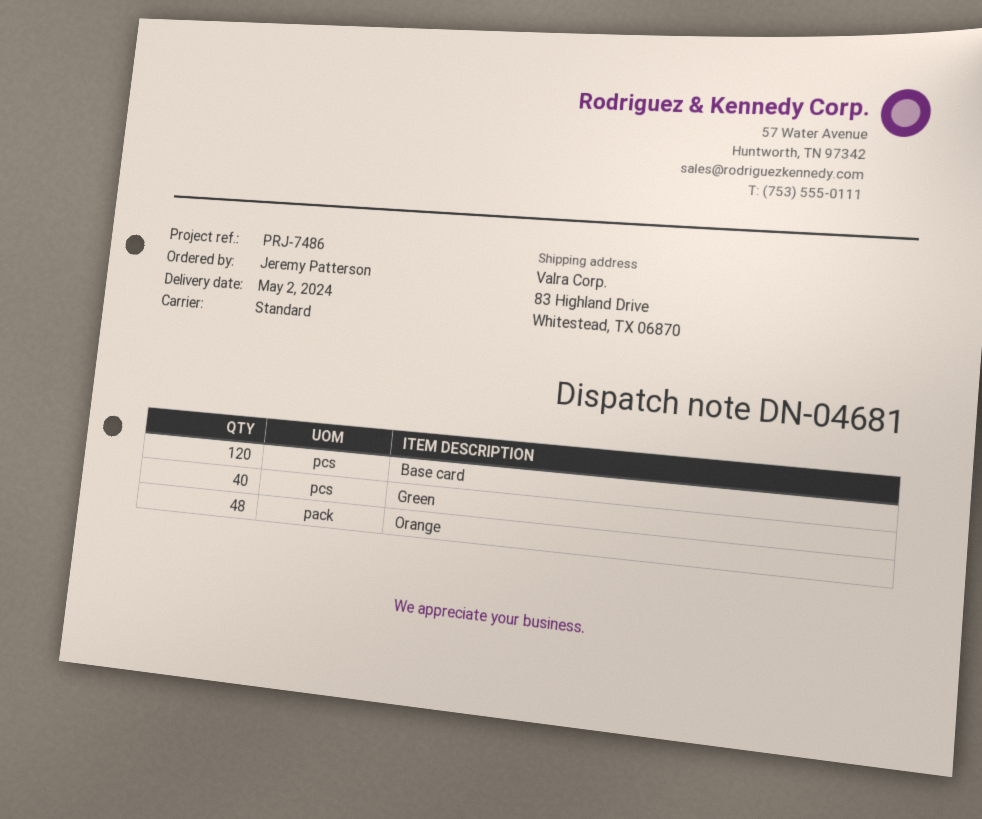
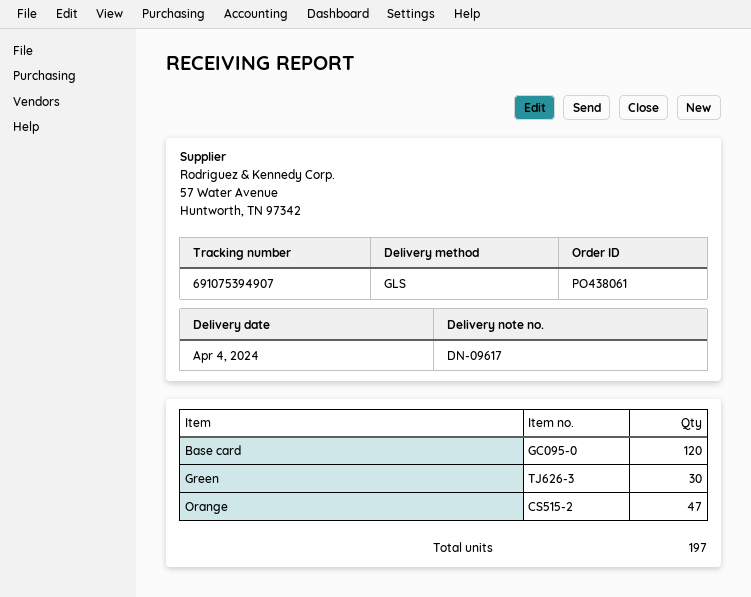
delivery note number: DN-04681 -> DN-09617
delivery date: 2024-05-02 -> 2024-04-04
shipping method: standard -> GLS
Green: 40 -> 30
Orange: 48 -> 47

